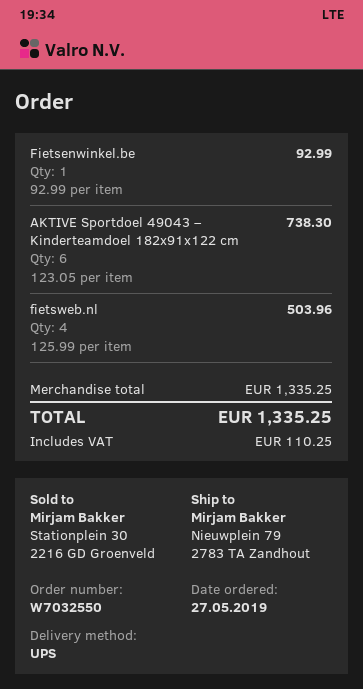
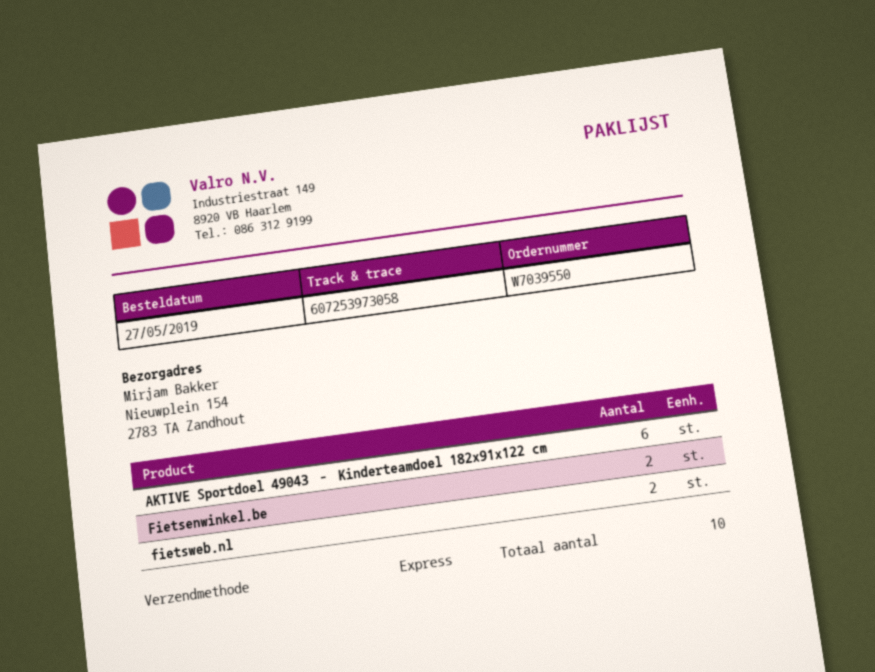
order number: W7032550 -> W7039550
shipping method: UPS -> express
ship to: Nieuwplein 79, 2783 TA Zandhout -> Nieuwplein 154, 2783 TA Zandhout
Fietsenwinkel.be: 1 -> 2
fietsweb.nl: 4 -> 2

